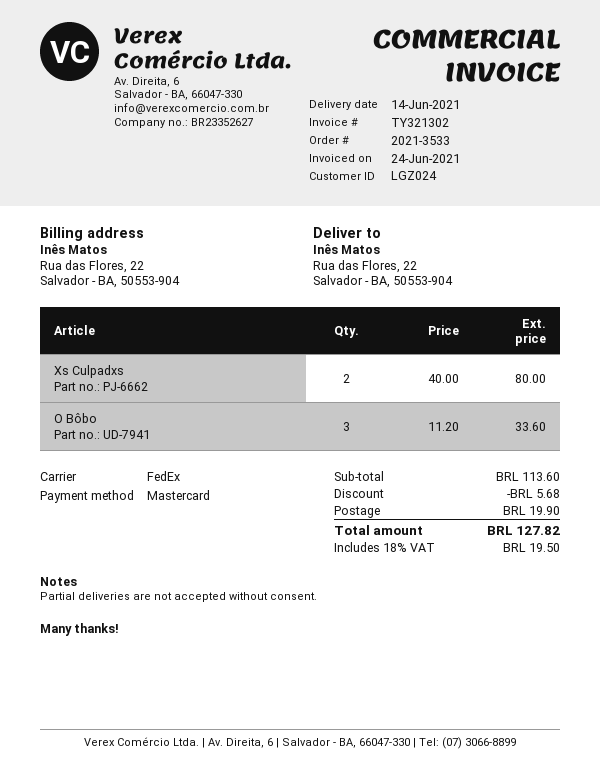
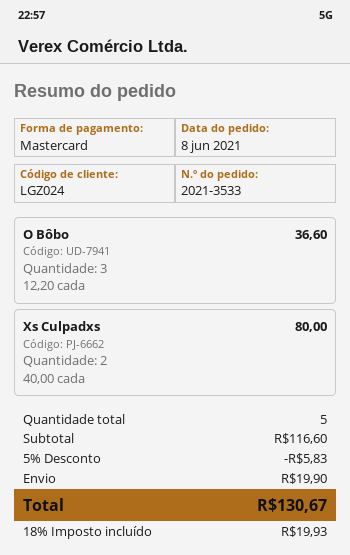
O Bôbo: 3 x 11.20 = 33.60 -> 3 x 12.20 = 36.60
subtotal: 113.60 -> 116.60
discount: 5.68 -> 5.83
tax: 18% = 19.50 -> 18% = 19.93
total: 127.82 -> 130.67

